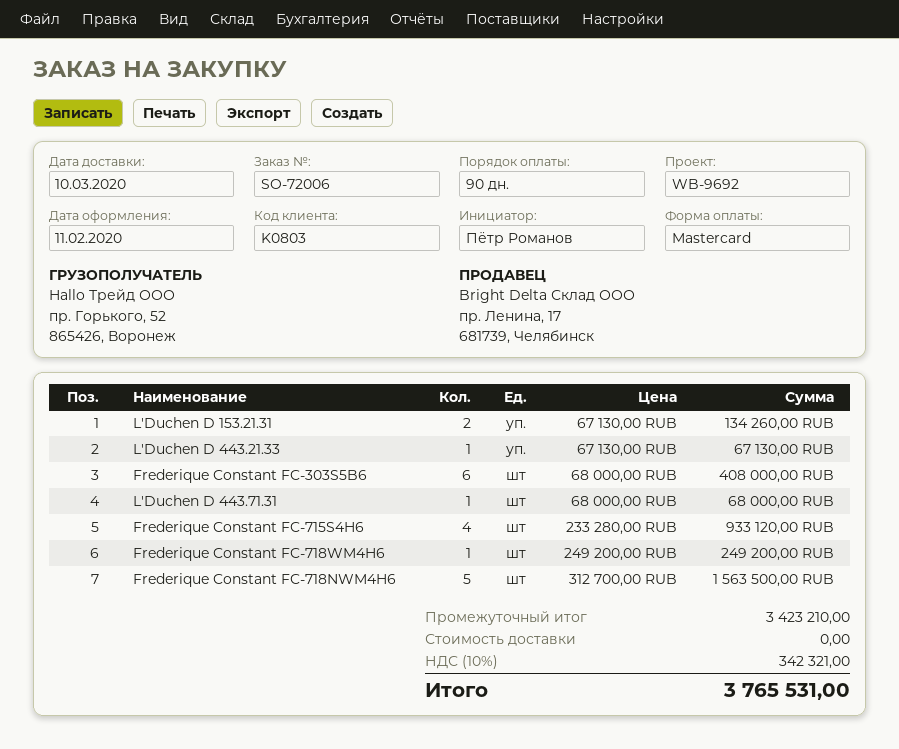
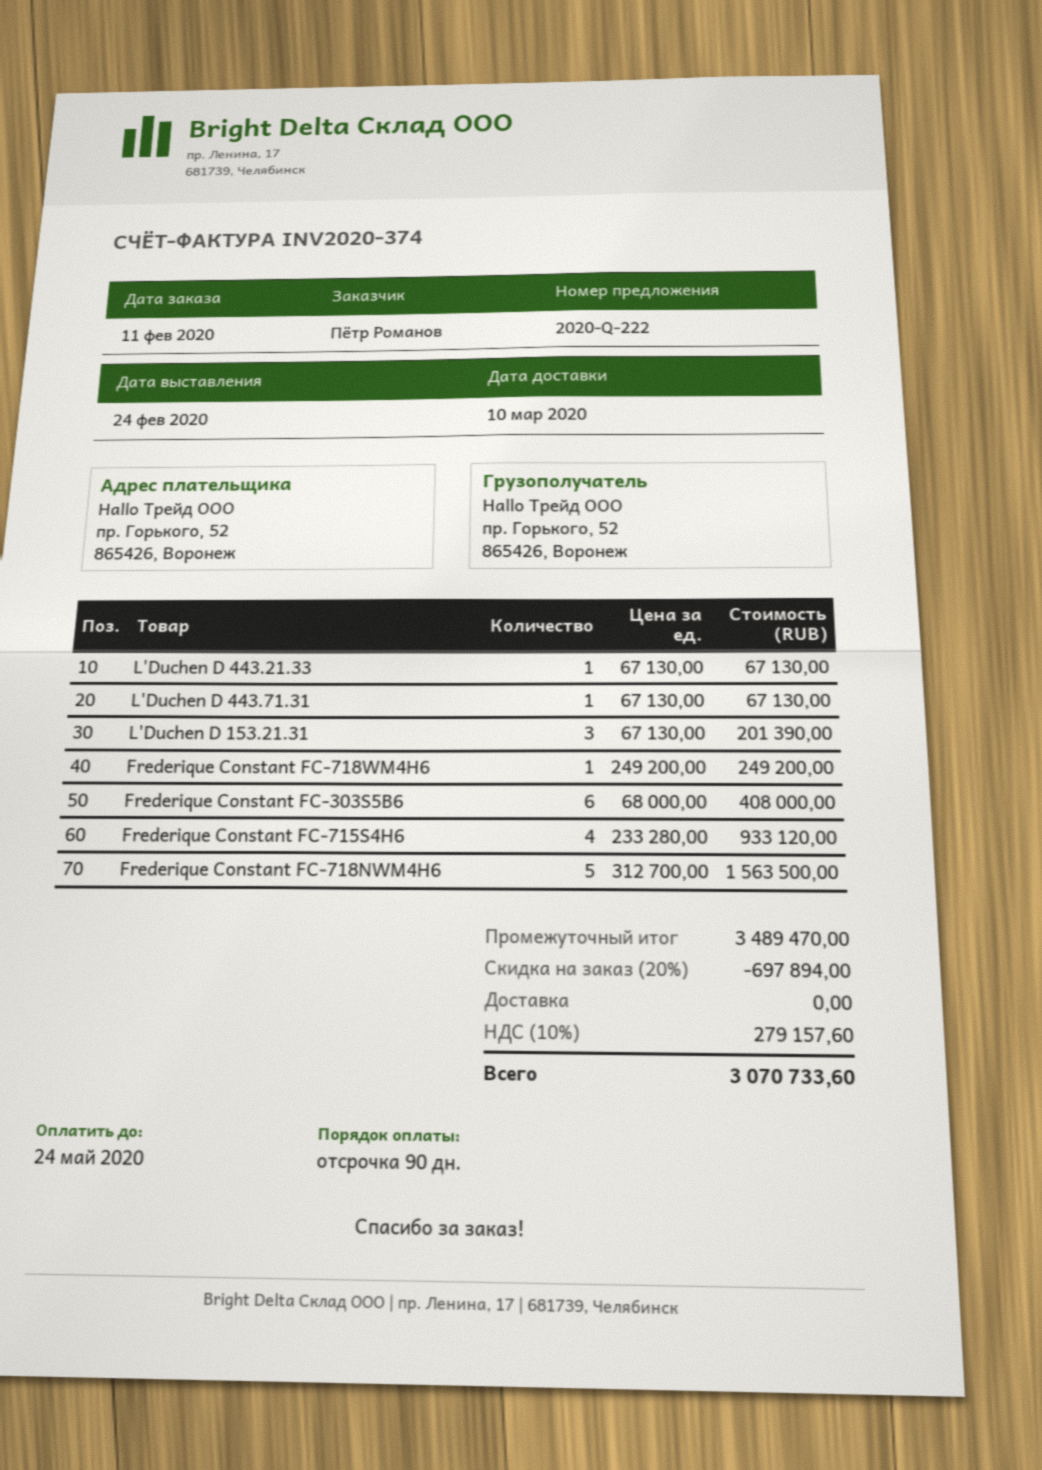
L'Duchen D 153.21.31: 2 x 67130.00 = 134260.00 -> 3 x 67130.00 = 201390.00
L'Duchen D 443.71.31: 1 x 68000.00 = 68000.00 -> 1 x 67130.00 = 67130.00
subtotal: 3423210.00 -> 3489470.00
discount: none -> 20% = 697894.00
tax: 10% = 342321.00 -> 10% = 279157.60
total: 3765531.00 -> 3070733.60

